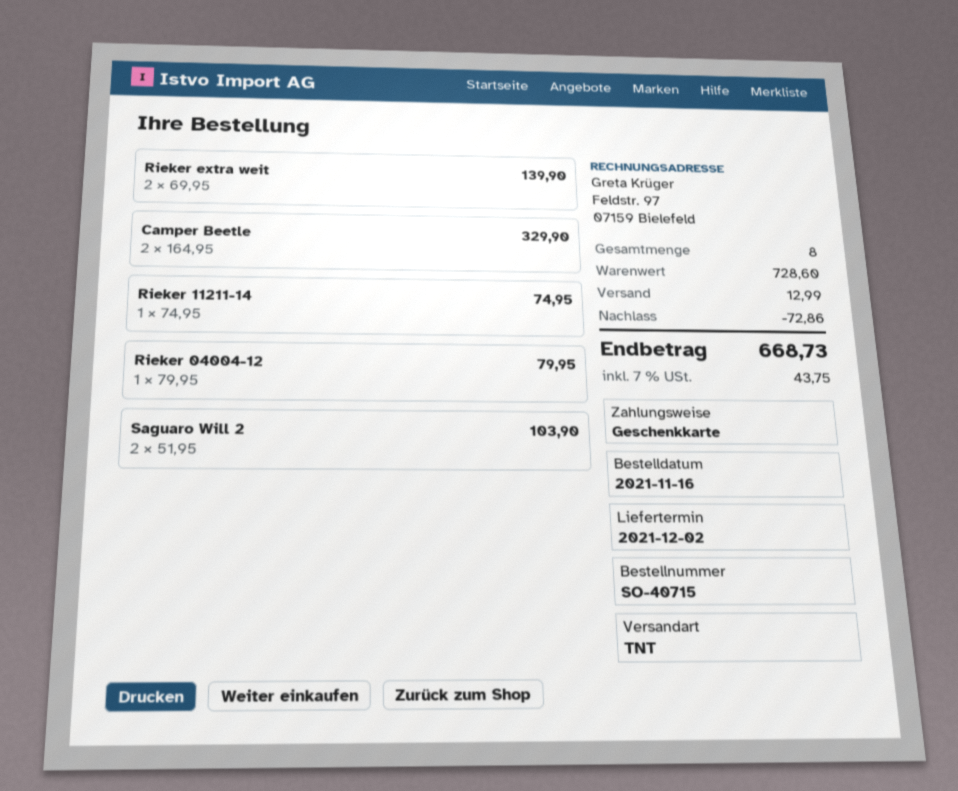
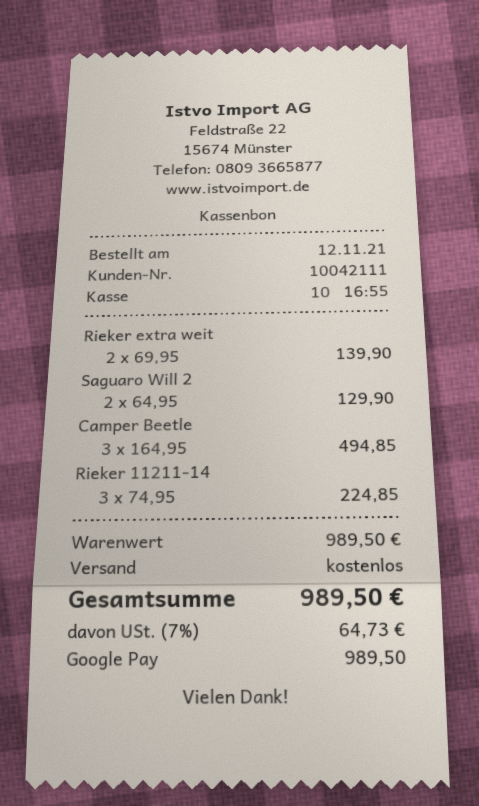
order date: 2021-11-16 -> 2021-11-12
payment method: gift card -> Google Pay
Camper Beetle: 2 x 164.95 = 329.90 -> 3 x 164.95 = 494.85
Rieker 11211-14: 1 x 74.95 = 74.95 -> 3 x 74.95 = 224.85
Rieker 04004-12: 1 x 79.95 = 79.95 -> none
Saguaro Will 2: 2 x 51.95 = 103.90 -> 2 x 64.95 = 129.90
subtotal: 728.60 -> 989.50
discount: 72.86 -> none
shipping: 12.99 -> 0.00
tax: 7% = 43.75 -> 7% = 64.73
total: 668.73 -> 989.50

